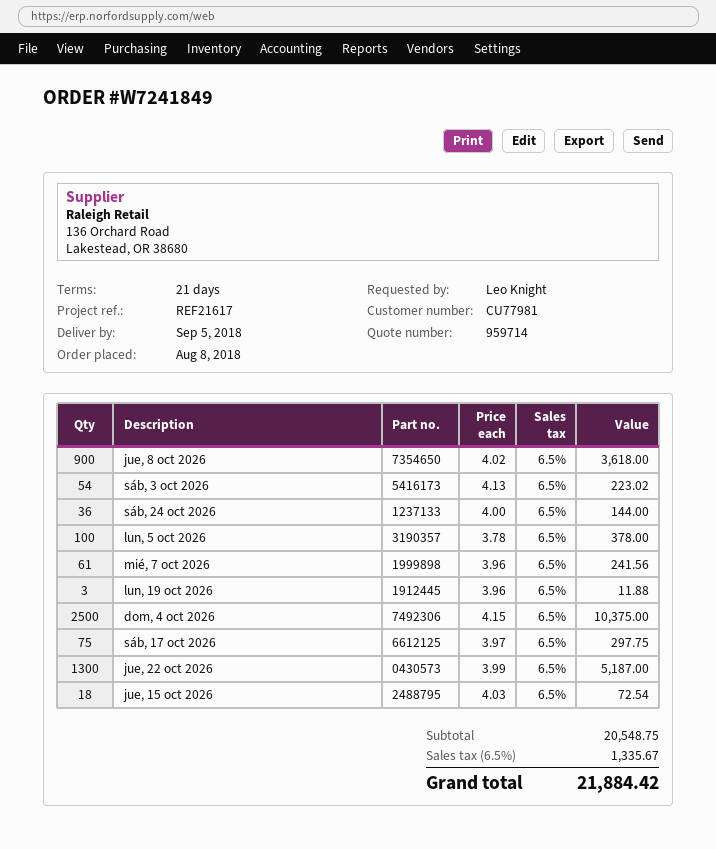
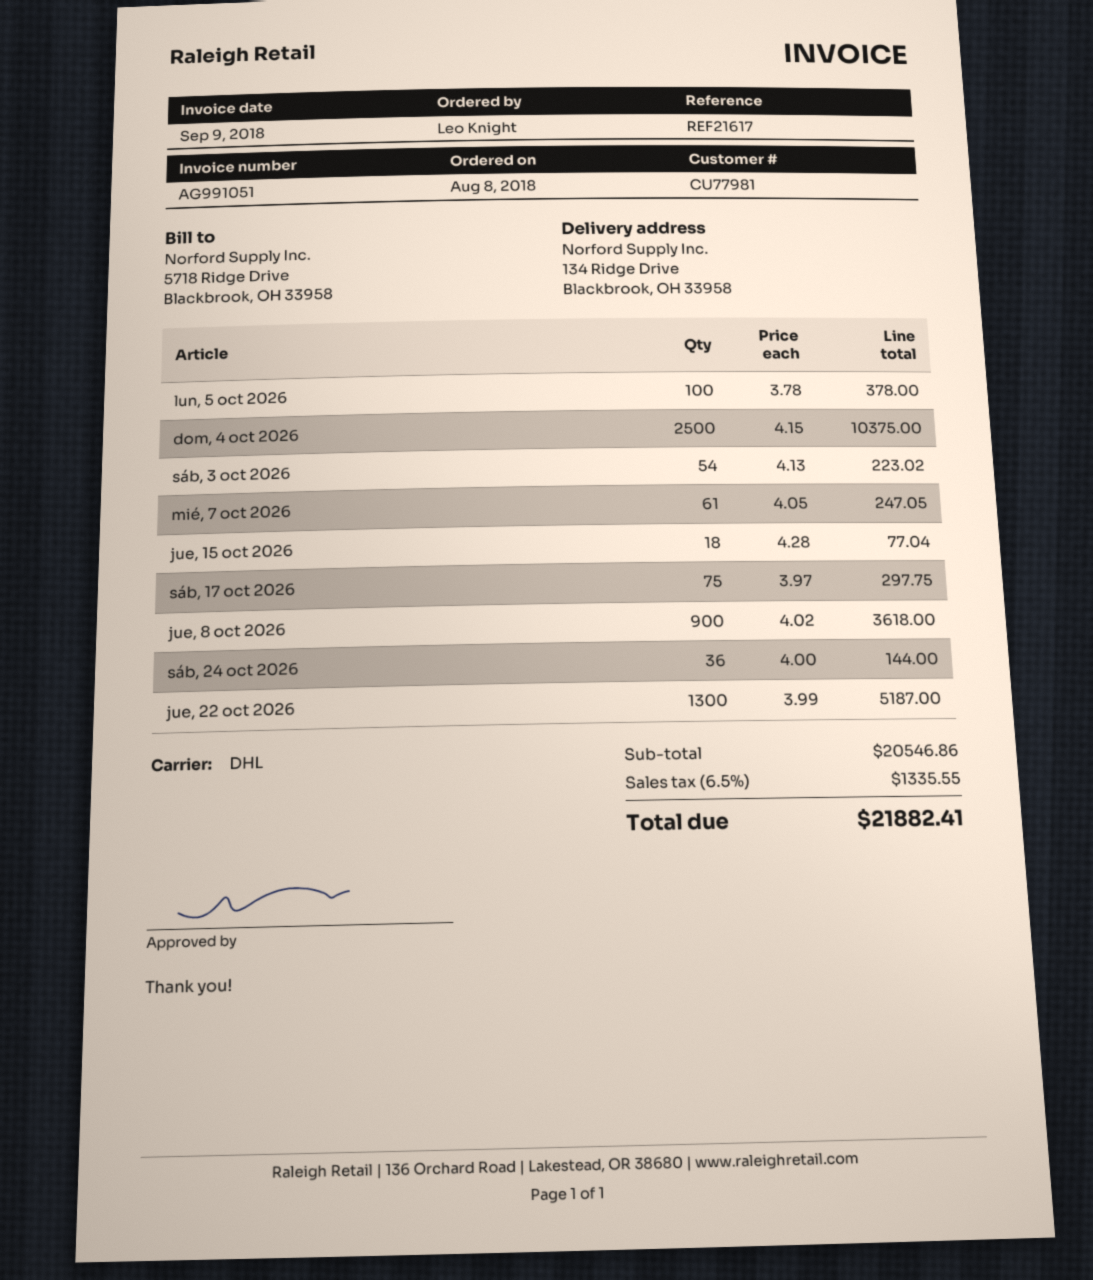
mié, 7 oct 2026: 61 x 3.96 = 241.56 -> 61 x 4.05 = 247.05
lun, 19 oct 2026: 3 x 3.96 = 11.88 -> none
jue, 15 oct 2026: 18 x 4.03 = 72.54 -> 18 x 4.28 = 77.04
subtotal: 20548.75 -> 20546.86
tax: 6.5% = 1335.67 -> 6.5% = 1335.55
total: 21884.42 -> 21882.41

